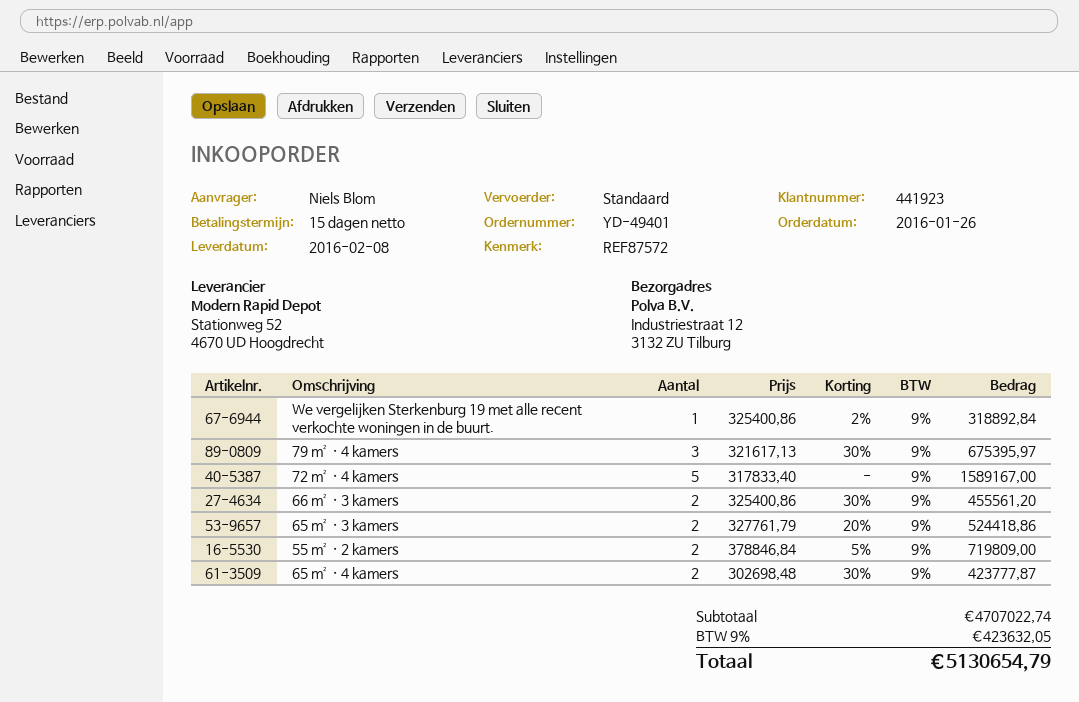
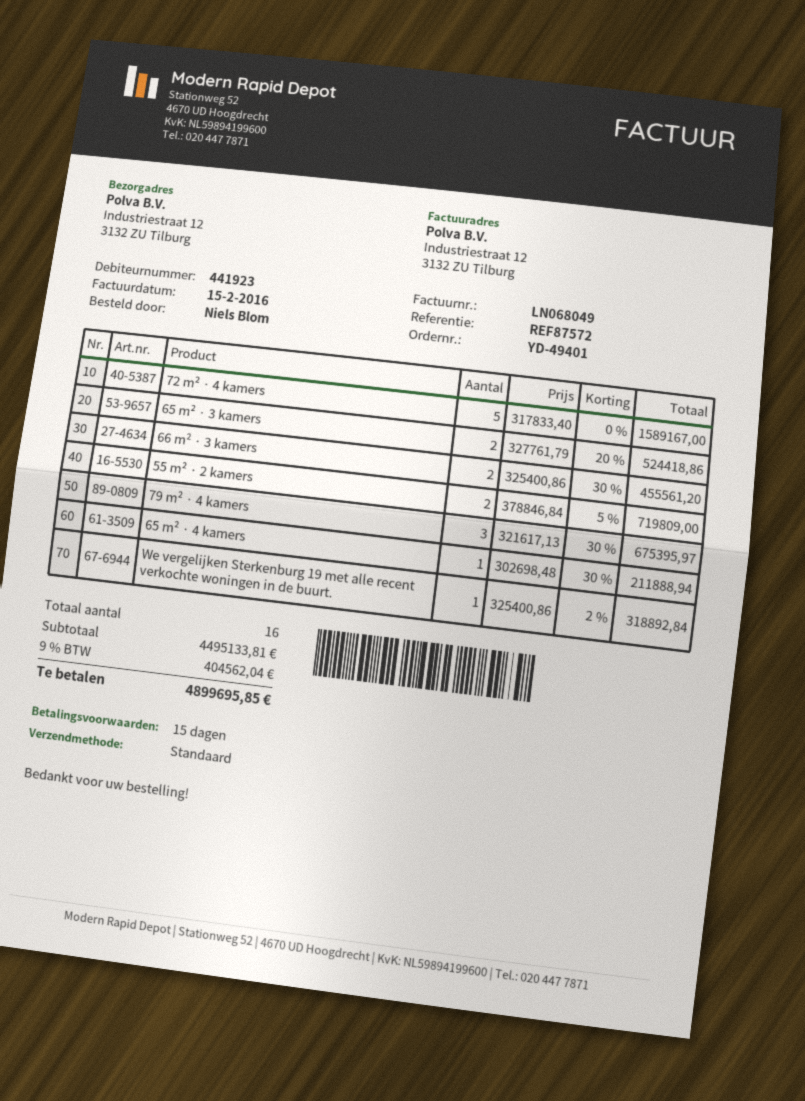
65 m² · 4 kamers: 2 x 302698.48 - 30% = 423777.87 -> 1 x 302698.48 - 30% = 211888.94
subtotal: 4707022.74 -> 4495133.81
tax: 9% = 423632.05 -> 9% = 404562.04
total: 5130654.79 -> 4899695.85

